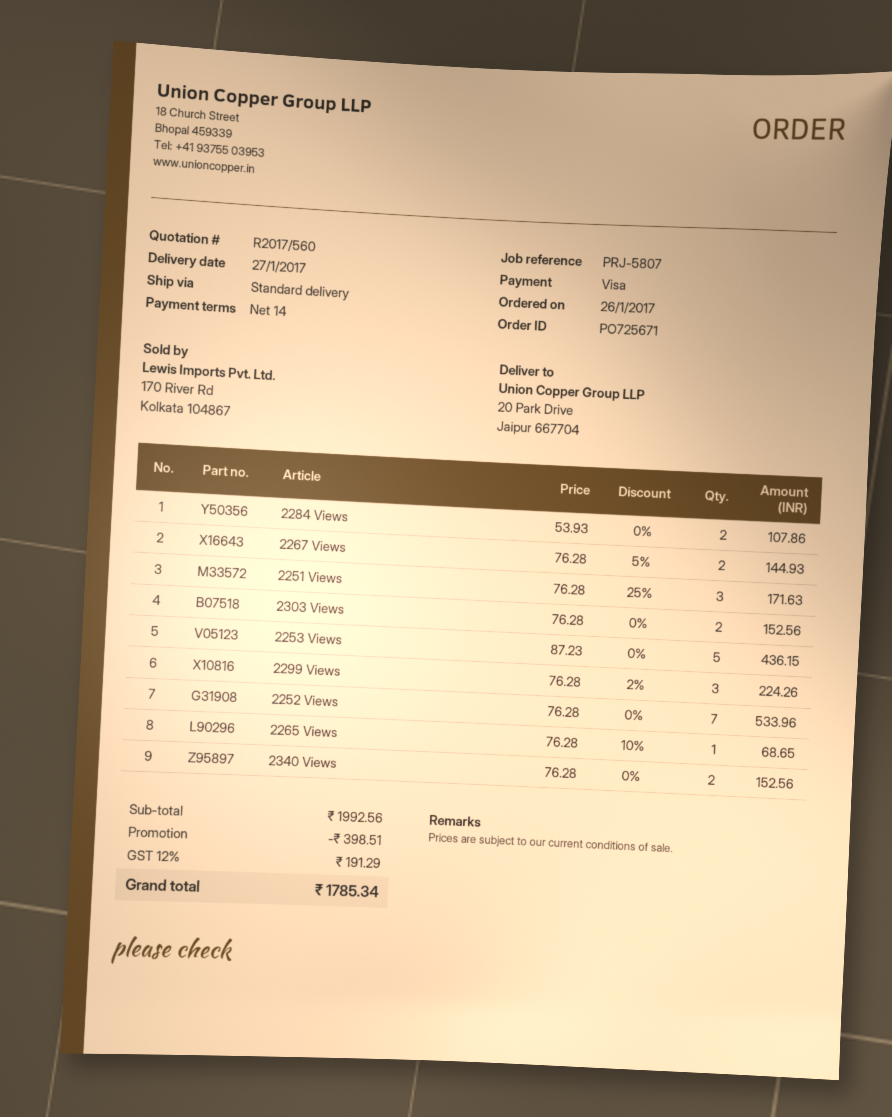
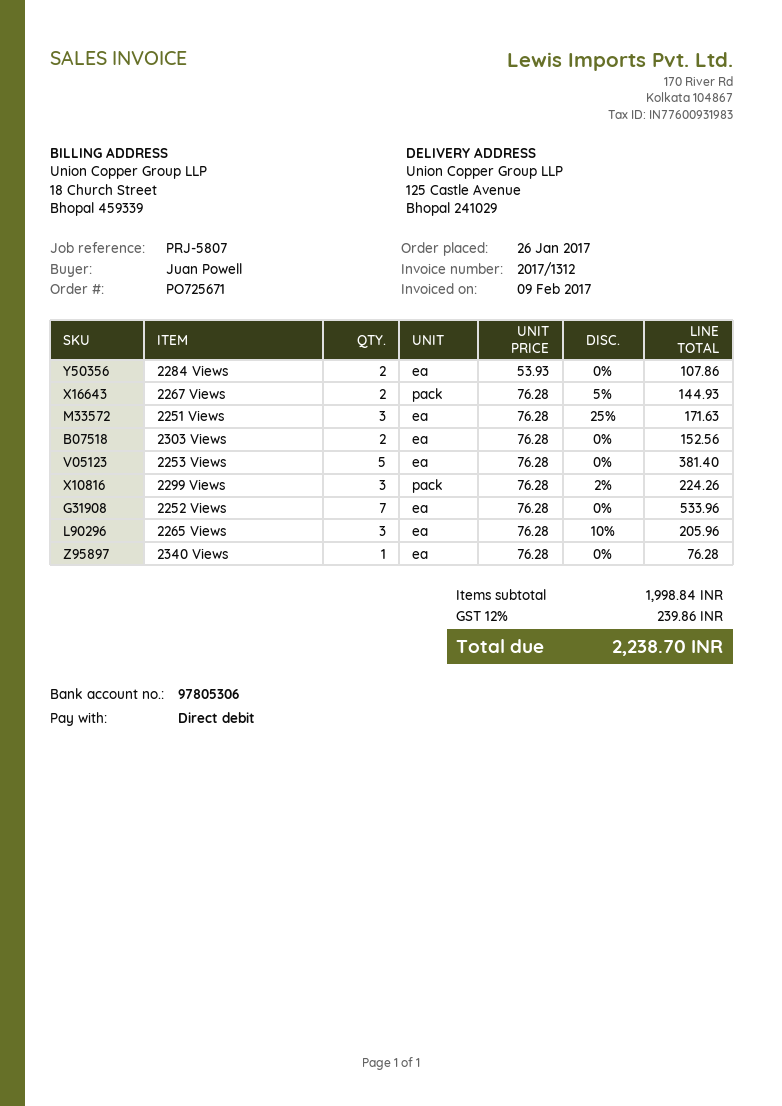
payment method: Visa -> direct debit
ship to: 20 Park Drive, Jaipur 667704 -> 125 Castle Avenue, Bhopal 241029
2253 Views: 5 x 87.23 = 436.15 -> 5 x 76.28 = 381.40
2265 Views: 1 x 76.28 - 10% = 68.65 -> 3 x 76.28 - 10% = 205.96
2340 Views: 2 x 76.28 = 152.56 -> 1 x 76.28 = 76.28
subtotal: 1992.56 -> 1998.84
discount: 398.51 -> none
tax: 12% = 191.29 -> 12% = 239.86
total: 1785.34 -> 2238.70

